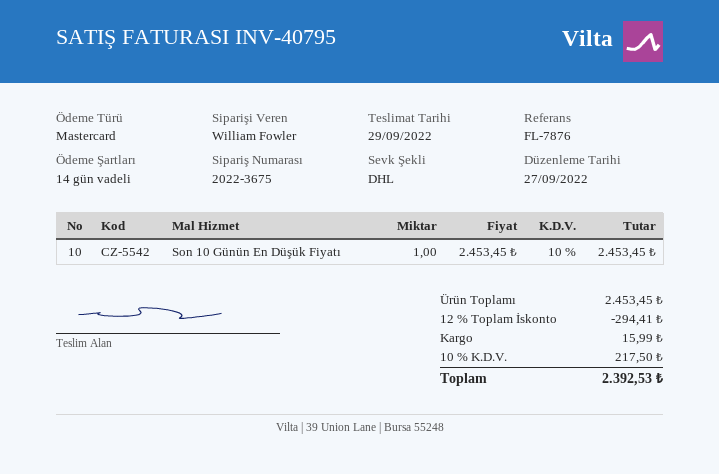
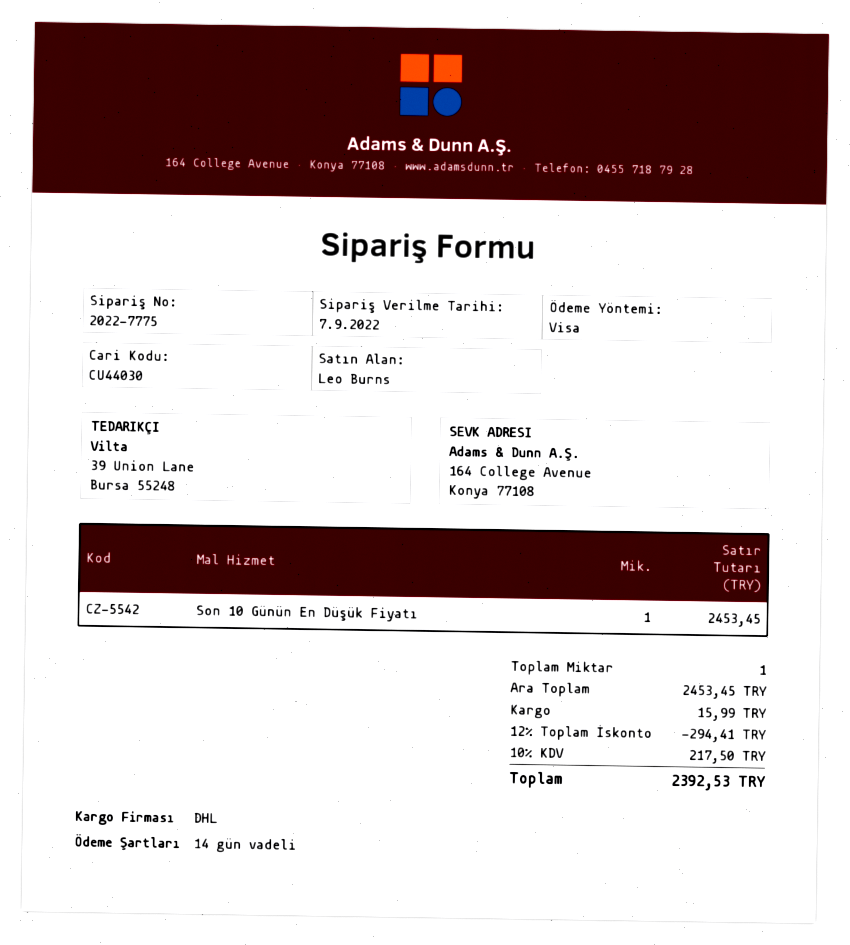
order number: 2022-3675 -> 2022-7775
ordered by: William Fowler -> Leo Burns
payment method: Mastercard -> Visa

